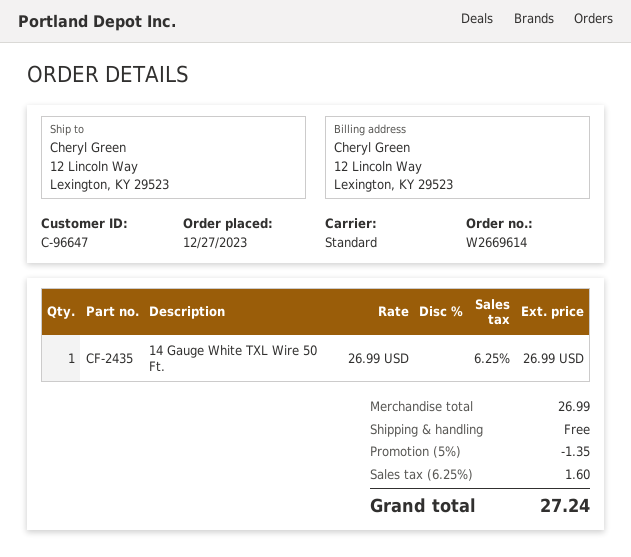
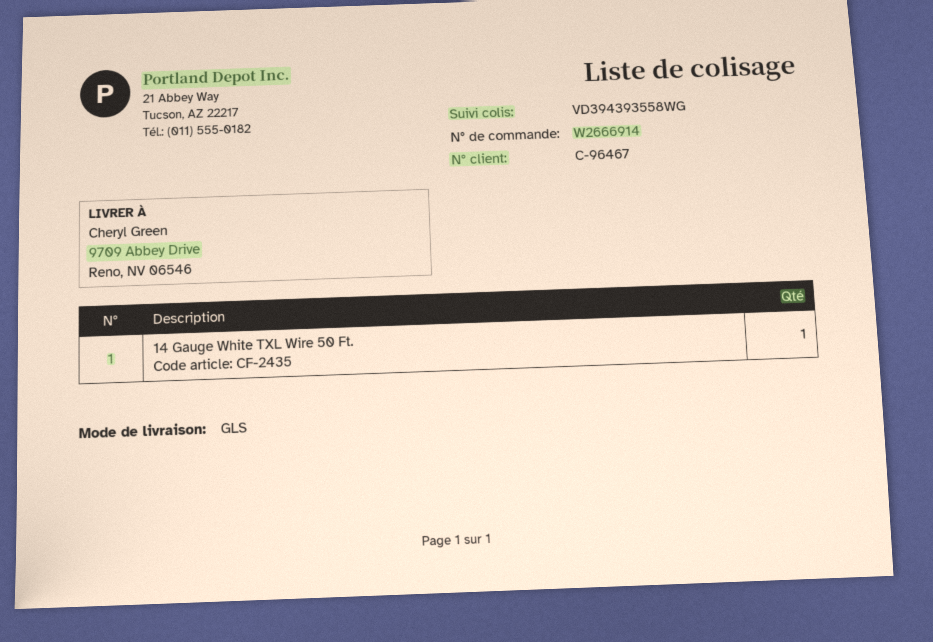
order number: W2669614 -> W2666914
customer number: C-96647 -> C-96467
shipping method: standard -> GLS
ship to: 12 Lincoln Way, Lexington, KY 29523 -> 9709 Abbey Drive, Reno, NV 06546

